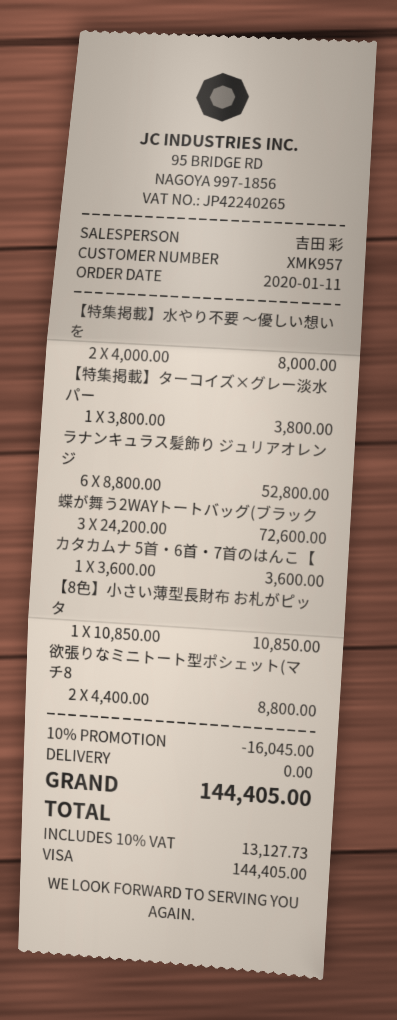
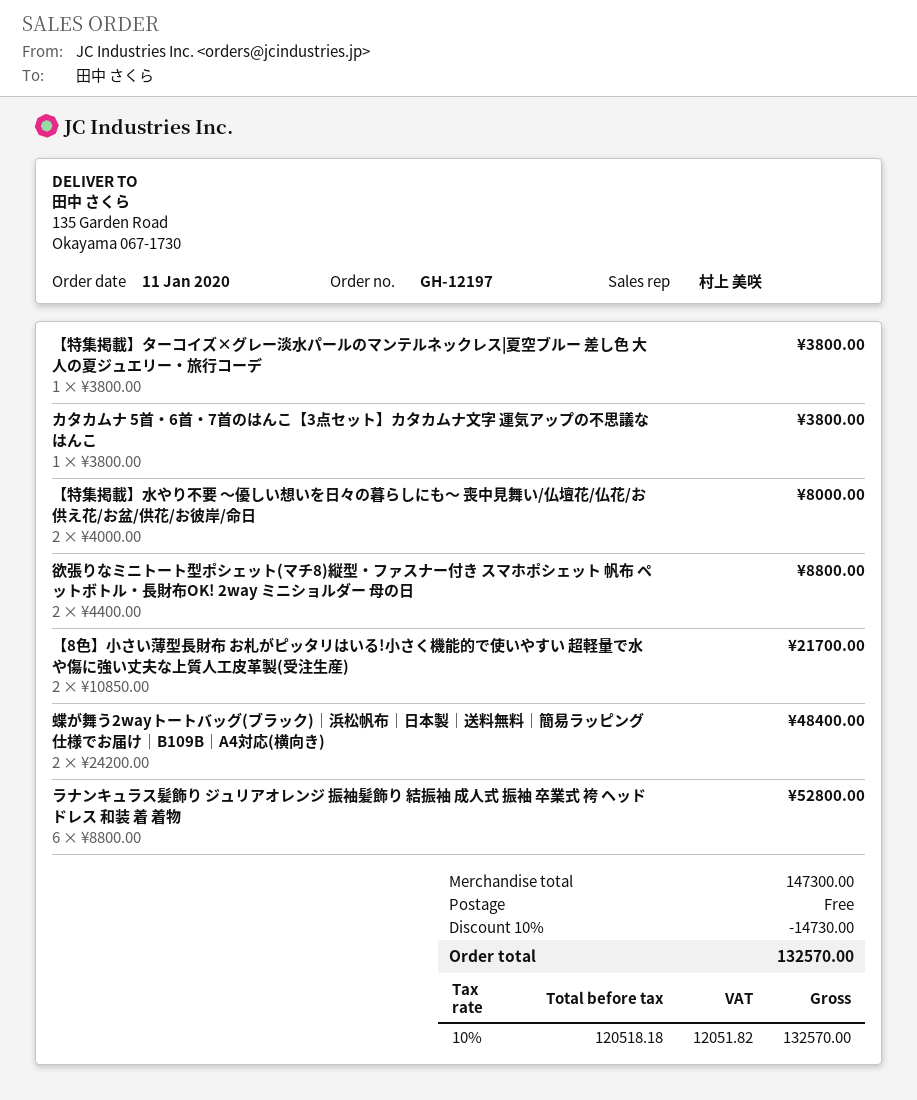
sales rep: 吉田 彩 -> 村上 美咲
蝶が舞う2WAYトートバッグ(ブラック: 3 x 24200.00 = 72600.00 -> 2 x 24200.00 = 48400.00
カタカムナ 5首・6首・7首のはんこ【: 1 x 3600.00 = 3600.00 -> 1 x 3800.00 = 3800.00
【8色】小さい薄型長財布 お札がピッタ: 1 x 10850.00 = 10850.00 -> 2 x 10850.00 = 21700.00
discount: 10% = 16045.00 -> 10% = 14730.00
tax: 10% = 13127.73 -> 10% = 12051.82
total: 144405.00 -> 132570.00

